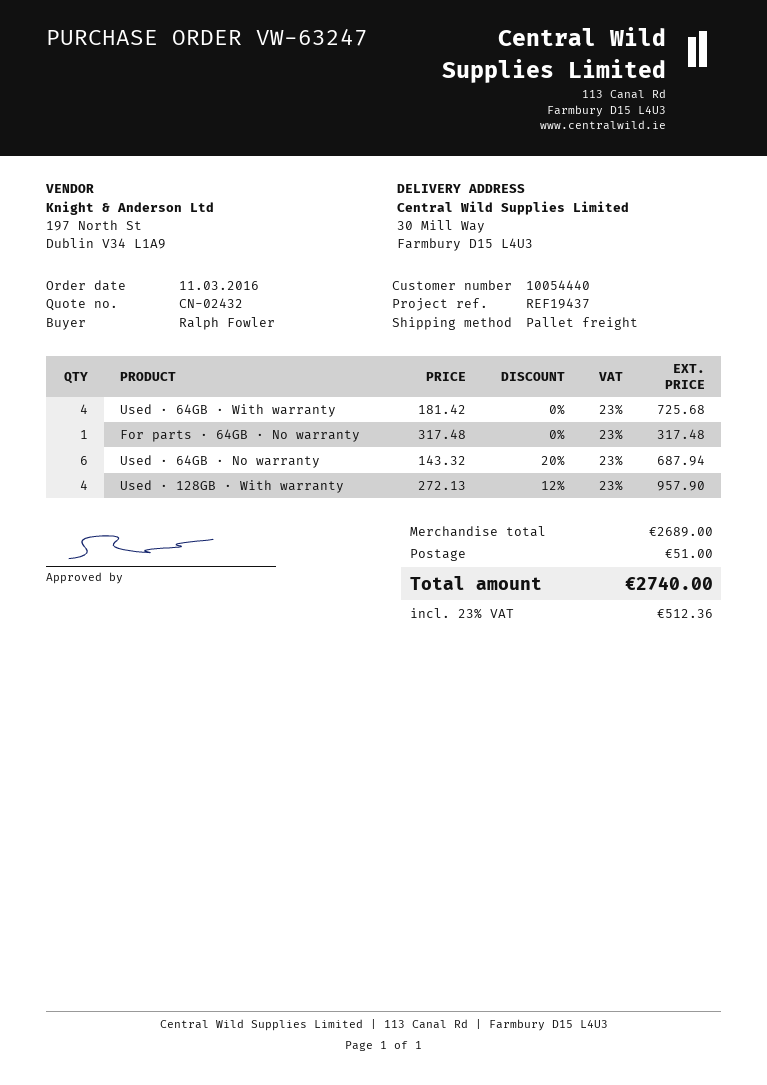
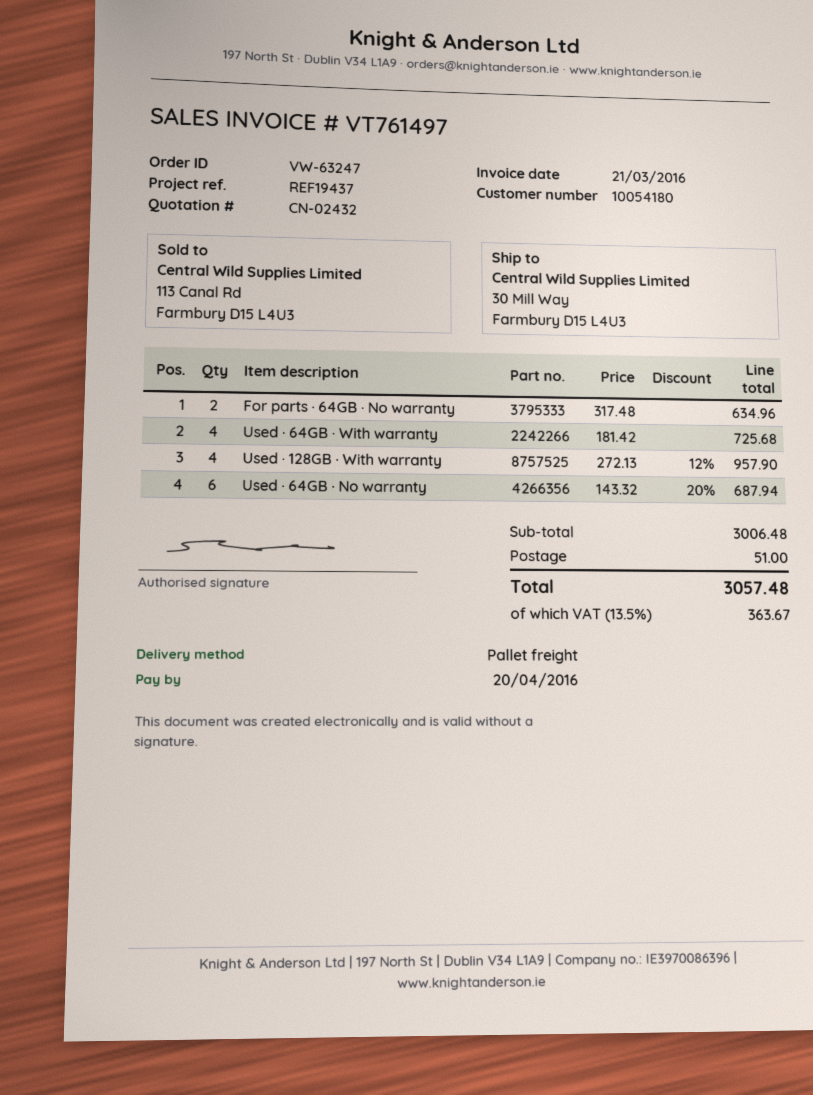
customer number: 10054440 -> 10054180
For parts · 64GB · No warranty: 1 x 317.48 = 317.48 -> 2 x 317.48 = 634.96
subtotal: 2689.00 -> 3006.48
tax: 23% = 512.36 -> 13.5% = 363.67
total: 2740.00 -> 3057.48

